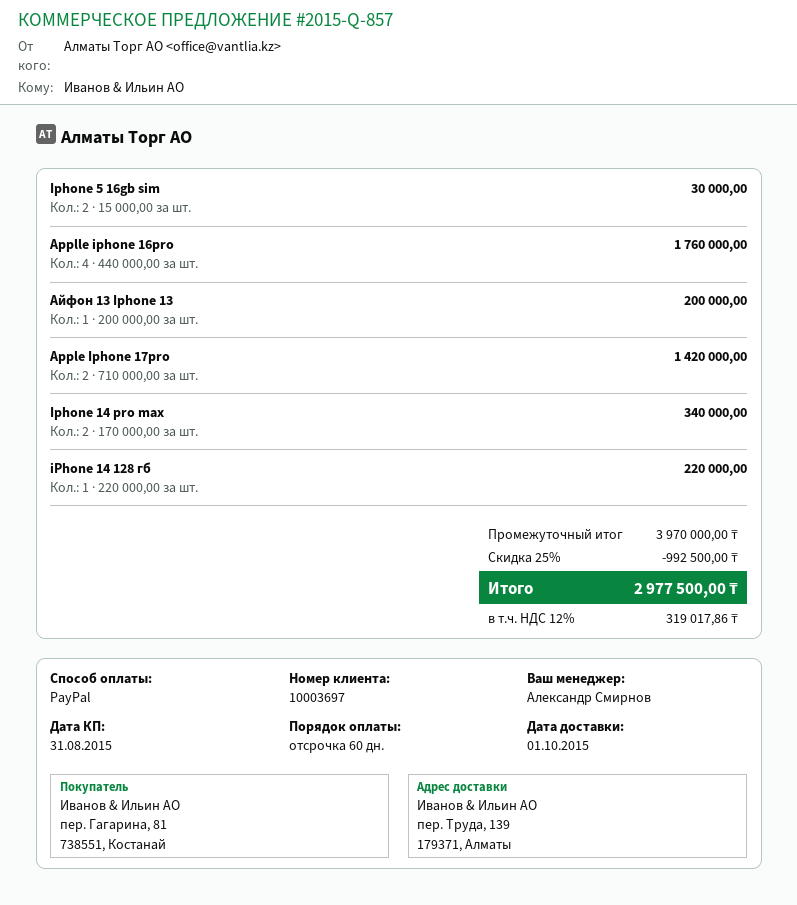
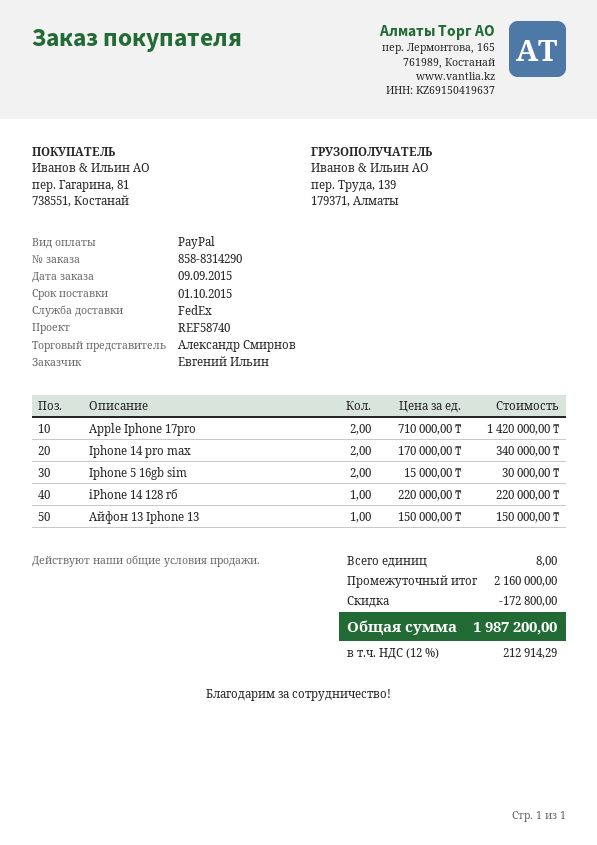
Applle iphone 16pro: 4 x 440000.00 = 1760000.00 -> none
Айфон 13 Iphone 13: 1 x 200000.00 = 200000.00 -> 1 x 150000.00 = 150000.00
subtotal: 3970000.00 -> 2160000.00
discount: 992500.00 -> 172800.00
tax: 12% = 319017.86 -> 12% = 212914.29
total: 2977500.00 -> 1987200.00

